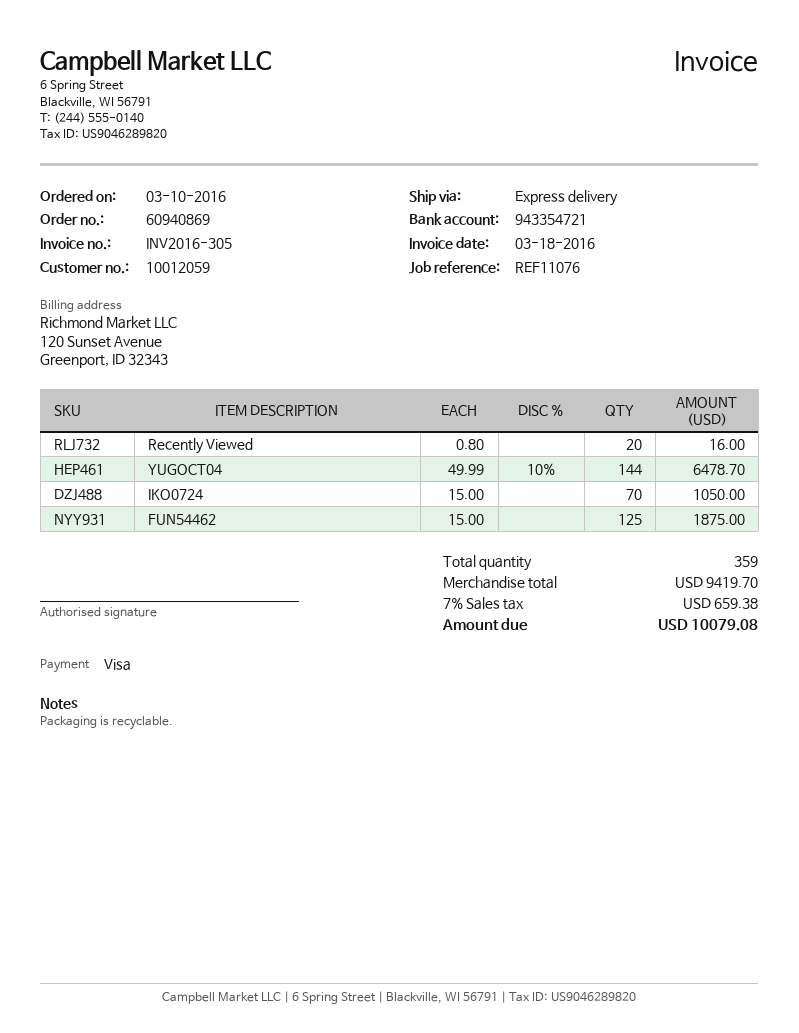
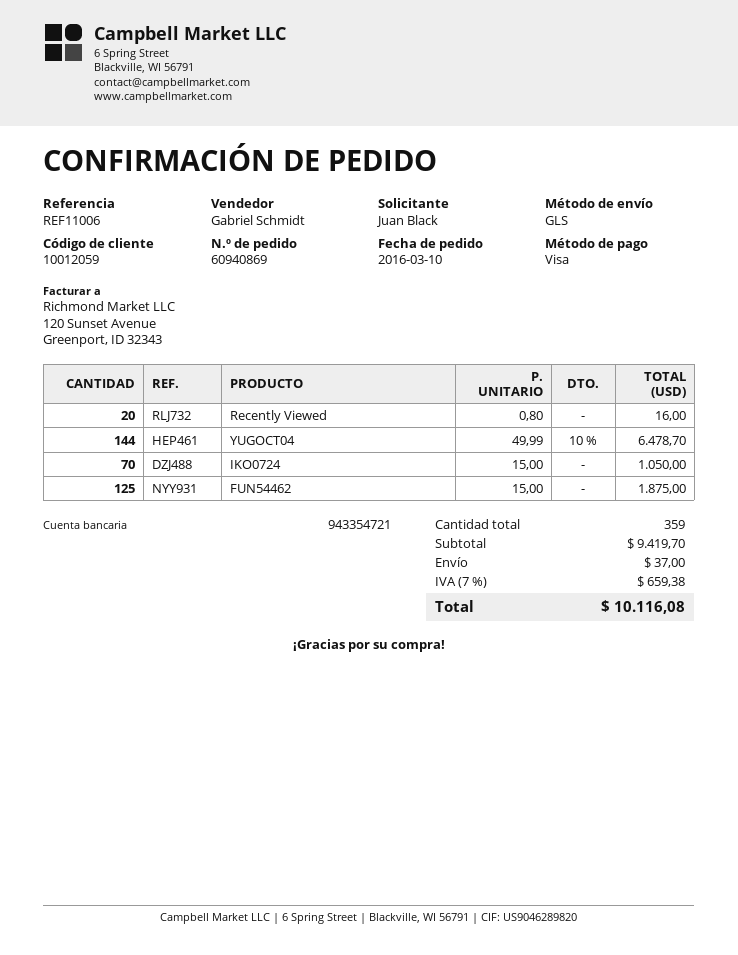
reference: REF11076 -> REF11006
shipping method: express -> GLS
shipping: none -> 37.00
total: 10079.08 -> 10116.08

